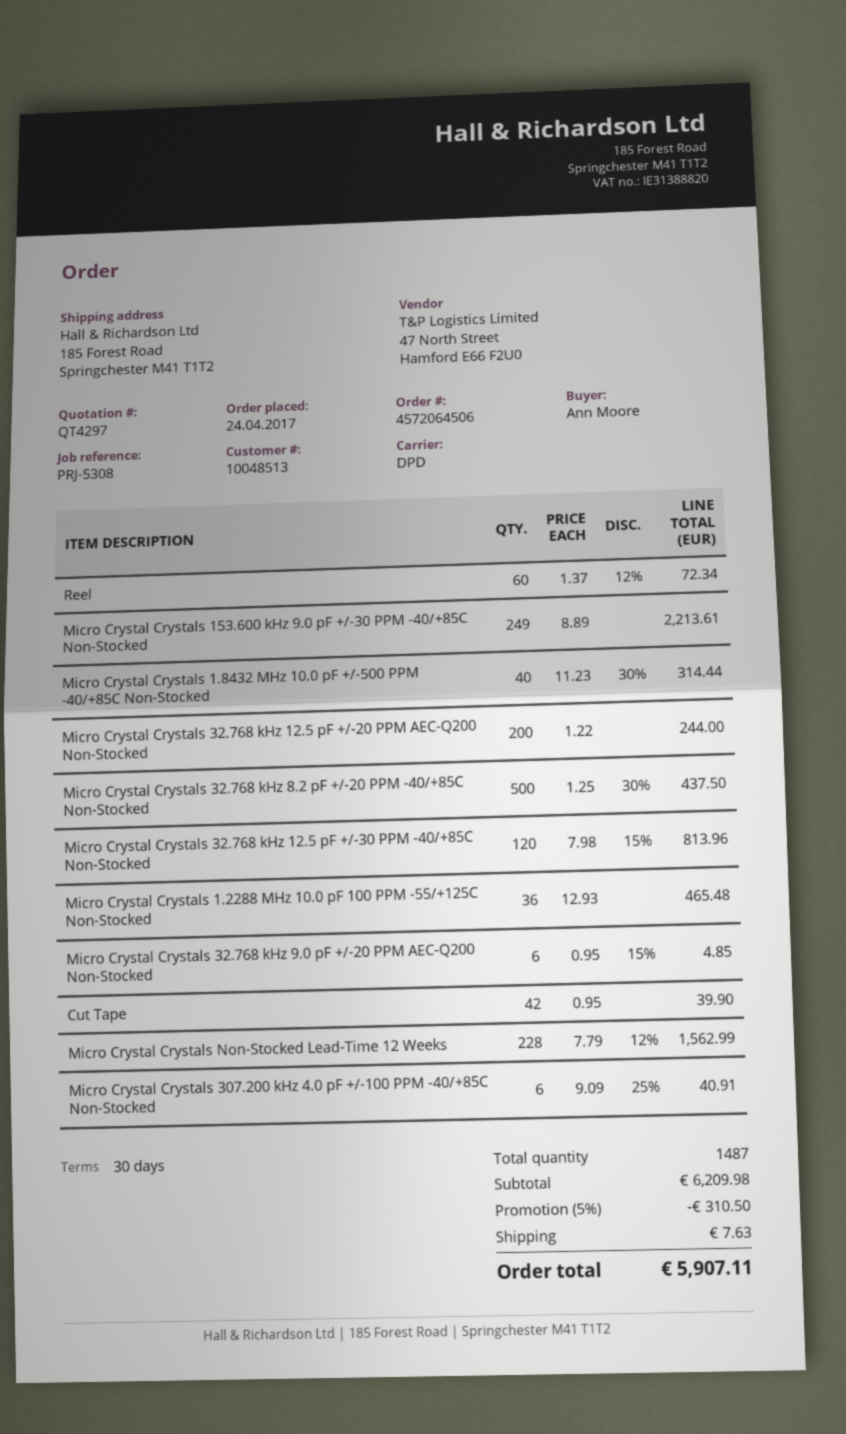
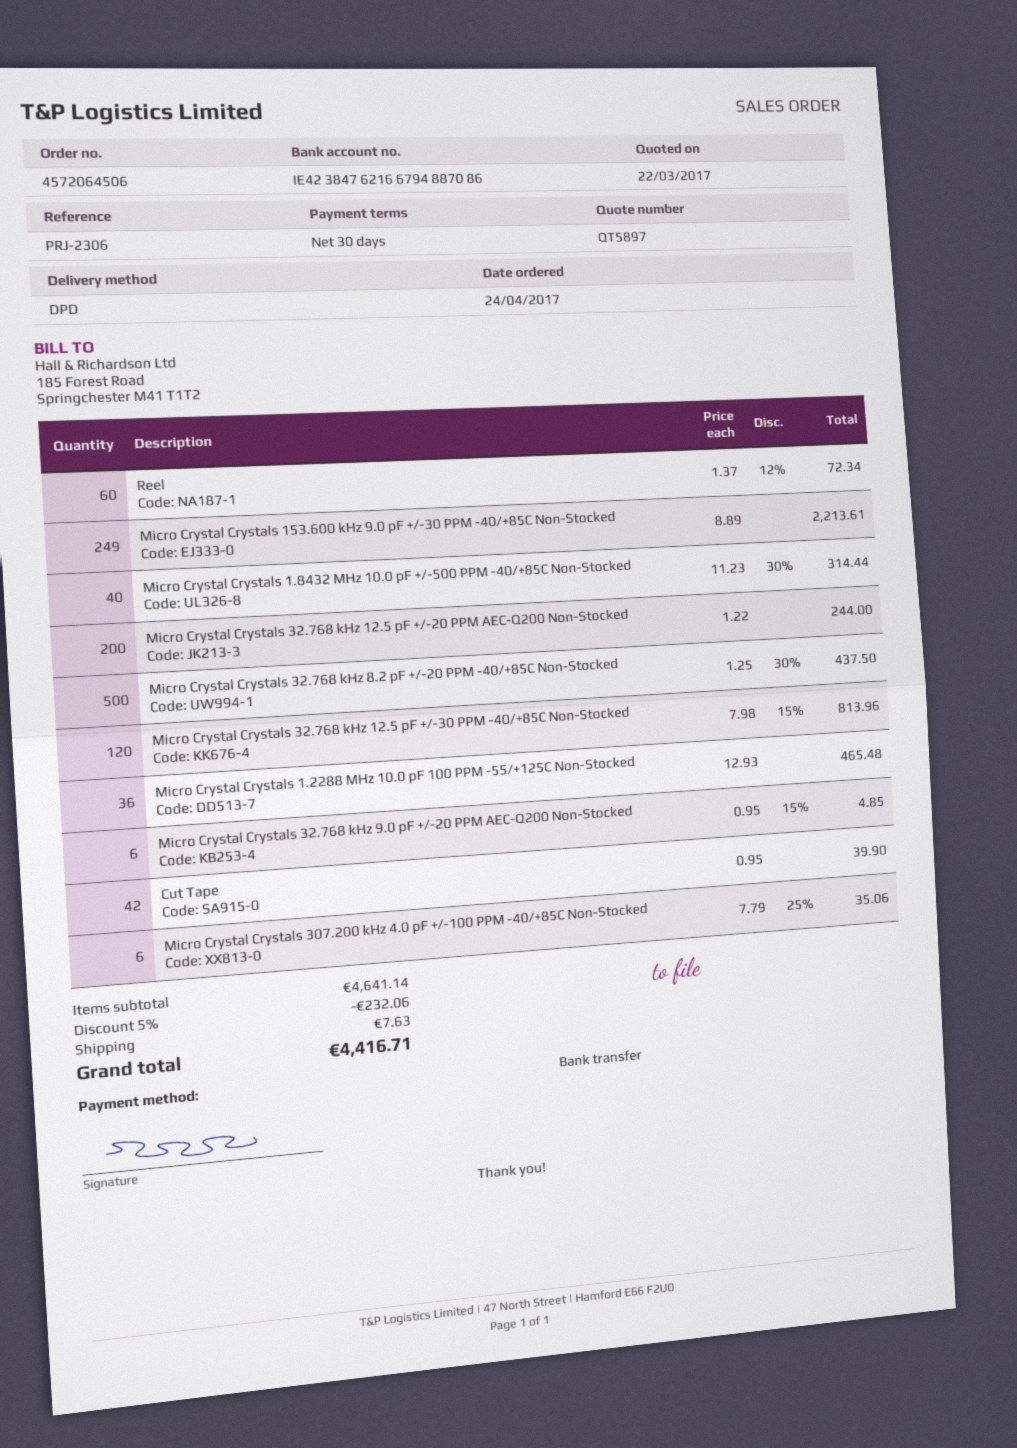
quote number: QT4297 -> QT5897
reference: PRJ-5308 -> PRJ-2306
Micro Crystal Crystals Non-Stocked Lead-Time 12 Weeks: 228 x 7.79 - 12% = 1562.99 -> none
Micro Crystal Crystals 307.200 kHz 4.0 pF +/-100 PPM -40/+85C Non-Stocked: 6 x 9.09 - 25% = 40.91 -> 6 x 7.79 - 25% = 35.06
subtotal: 6209.98 -> 4641.14
discount: 5% = 310.50 -> 5% = 232.06
total: 5907.11 -> 4416.71

